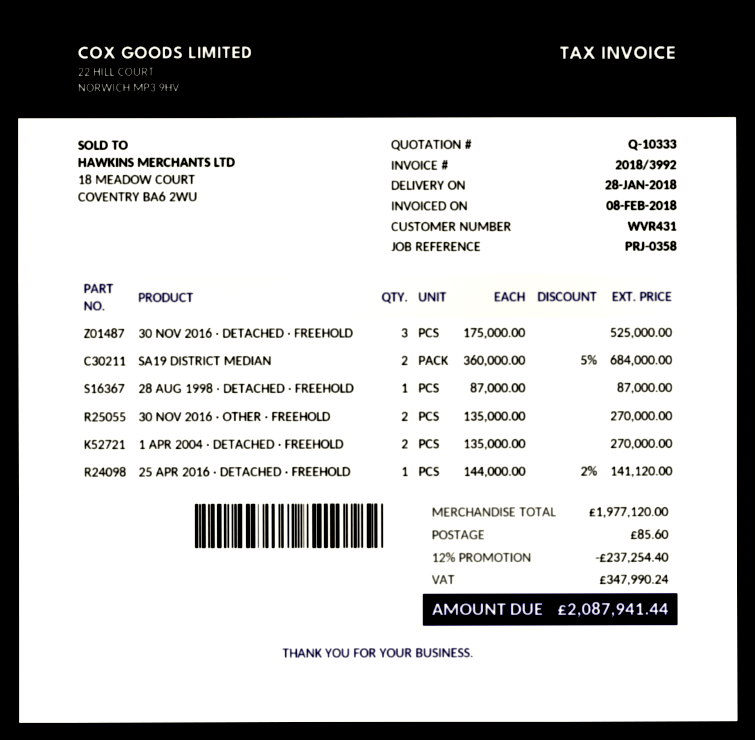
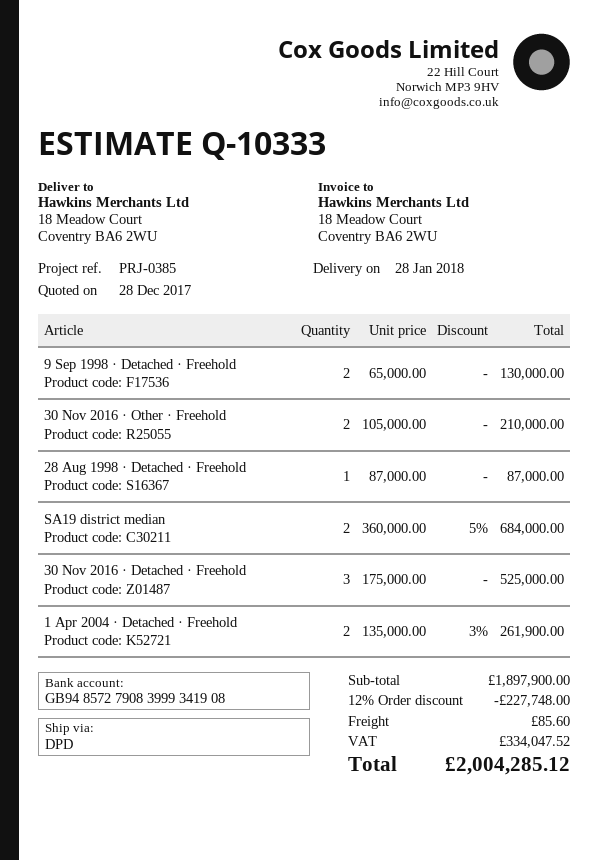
reference: PRJ-0358 -> PRJ-0385
30 NOV 2016 · OTHER · FREEHOLD: 2 x 135000.00 = 270000.00 -> 2 x 105000.00 = 210000.00
1 APR 2004 · DETACHED · FREEHOLD: 2 x 135000.00 = 270000.00 -> 2 x 135000.00 - 3% = 261900.00
25 APR 2016 · DETACHED · FREEHOLD: 1 x 144000.00 - 2% = 141120.00 -> none
9 Sep 1998 · Detached · Freehold: none -> 2 x 65000.00 = 130000.00
subtotal: 1977120.00 -> 1897900.00
discount: 12% = 237254.40 -> 12% = 227748.00
tax: 347990.24 -> 334047.52
total: 2087941.44 -> 2004285.12

